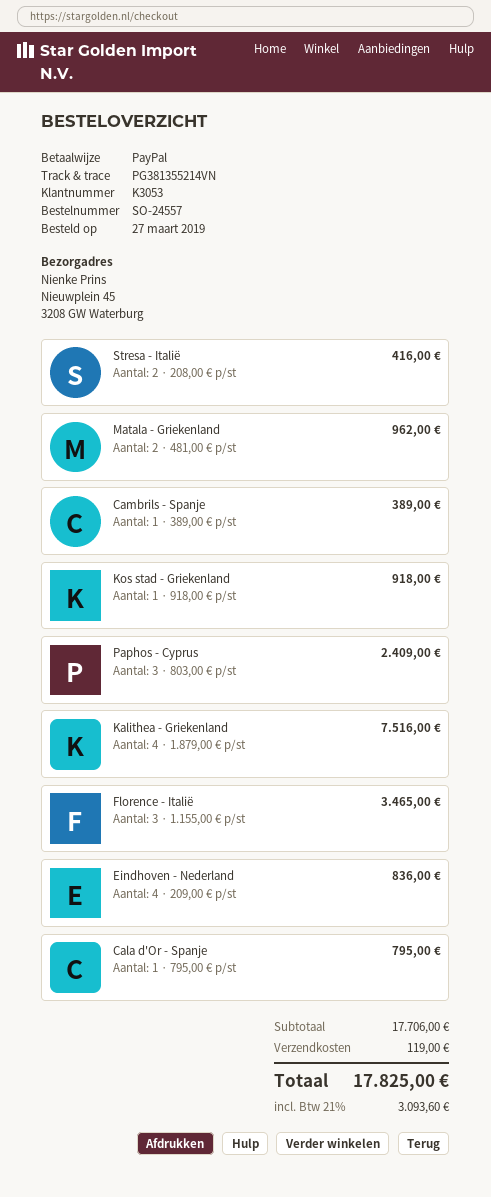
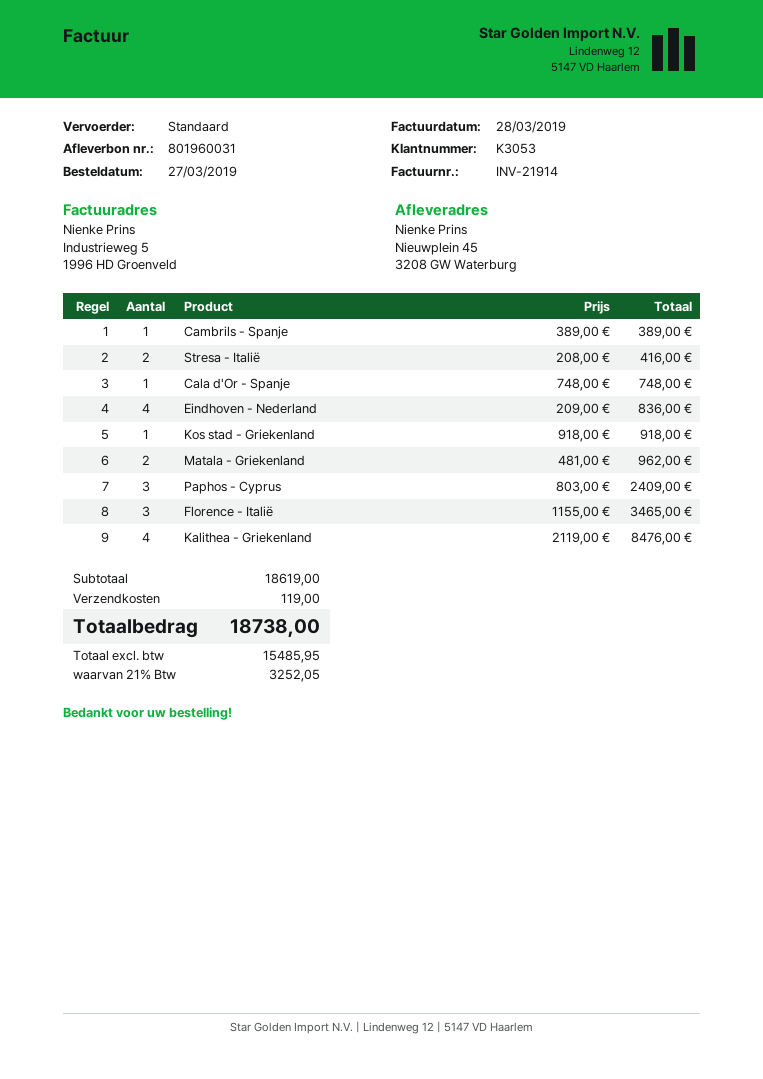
Kalithea - Griekenland: 4 x 1879.00 = 7516.00 -> 4 x 2119.00 = 8476.00
Cala d'Or - Spanje: 1 x 795.00 = 795.00 -> 1 x 748.00 = 748.00
subtotal: 17706.00 -> 18619.00
tax: 21% = 3093.60 -> 21% = 3252.05
total: 17825.00 -> 18738.00

